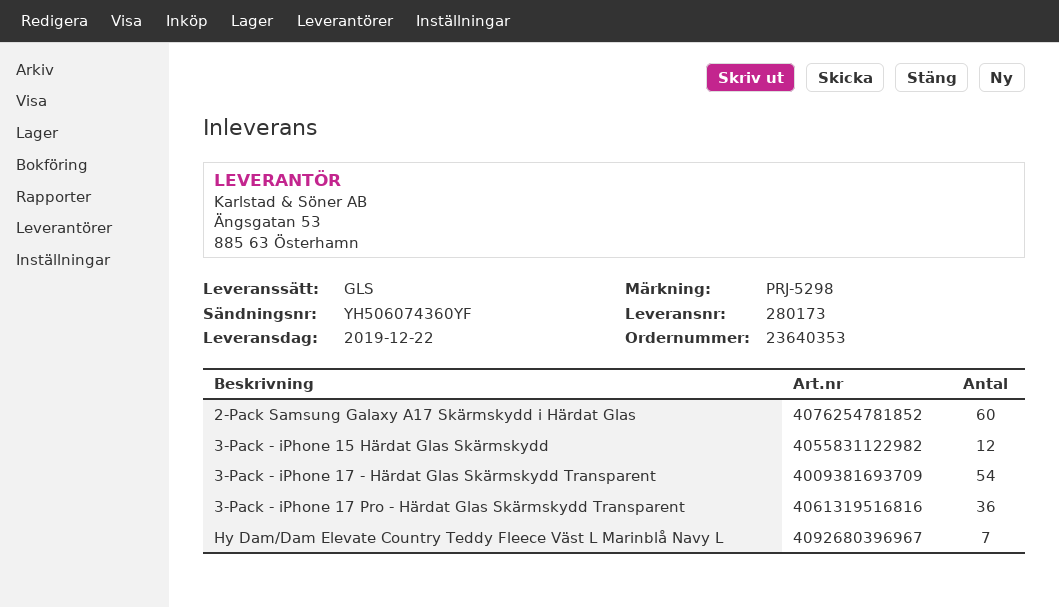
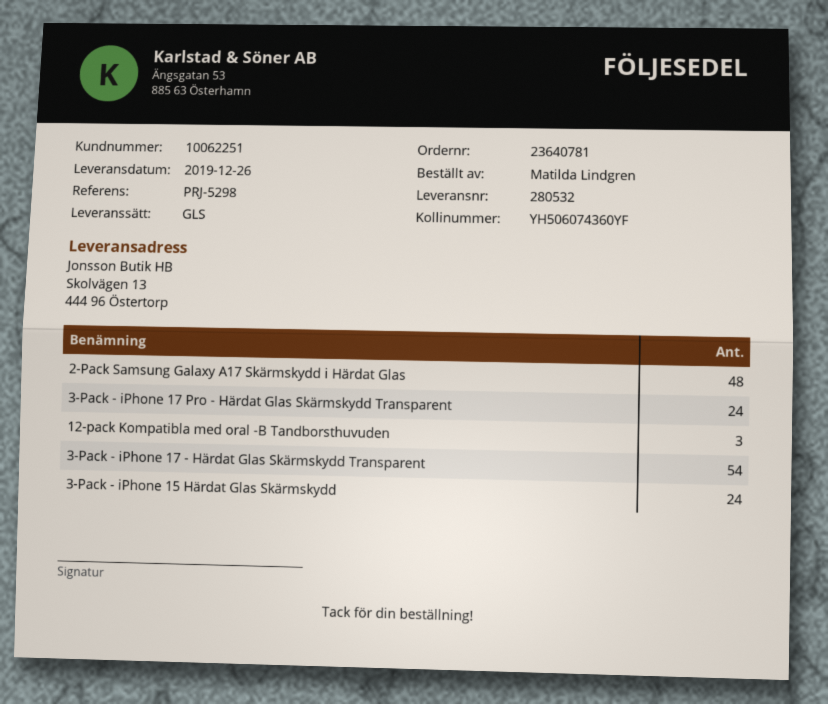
order number: 23640353 -> 23640781
delivery note number: 280173 -> 280532
delivery date: 2019-12-22 -> 2019-12-26
2-Pack Samsung Galaxy A17 Skärmskydd i Härdat Glas: 60 -> 48
3-Pack - iPhone 15 Härdat Glas Skärmskydd: 12 -> 24
3-Pack - iPhone 17 Pro - Härdat Glas Skärmskydd Transparent: 36 -> 24
Hy Dam/Dam Elevate Country Teddy Fleece Väst L Marinblå Navy L: 7 -> none
12-pack Kompatibla med oral -B Tandborsthuvuden: none -> 3

